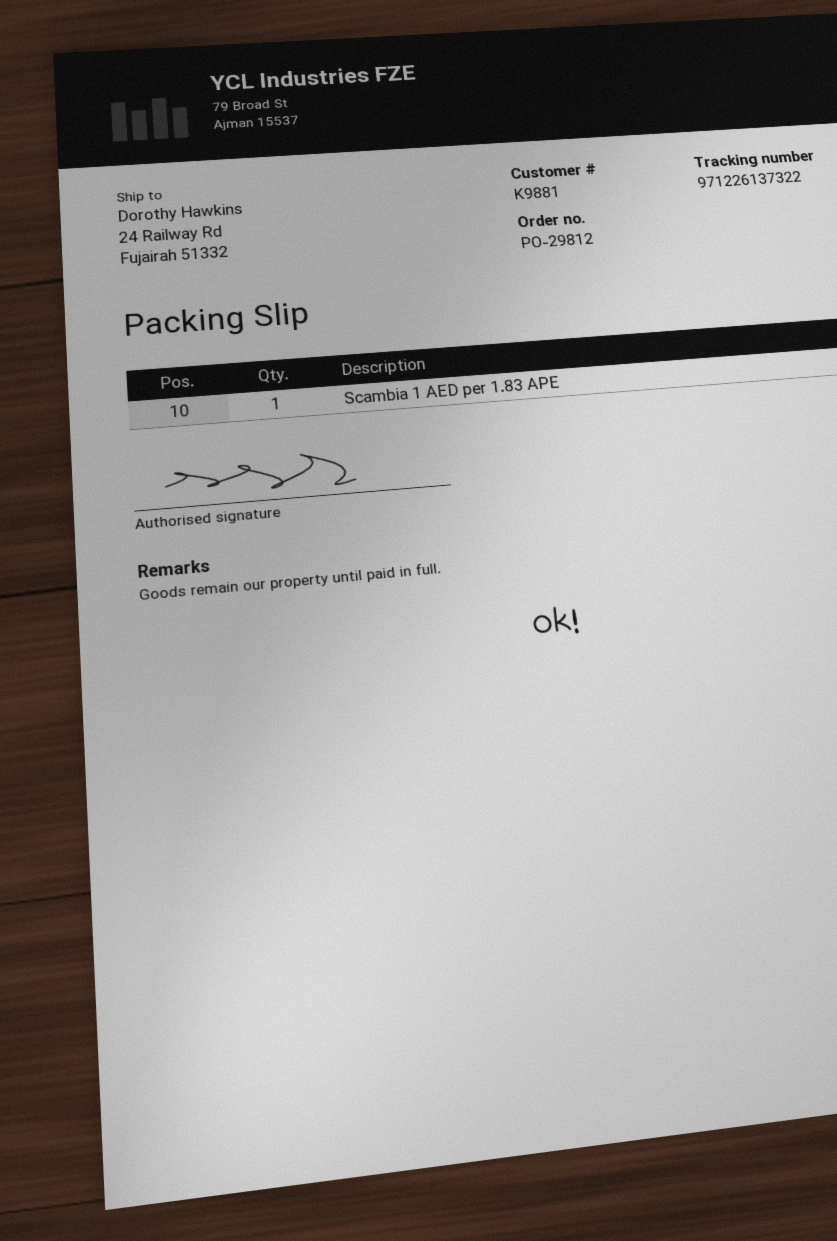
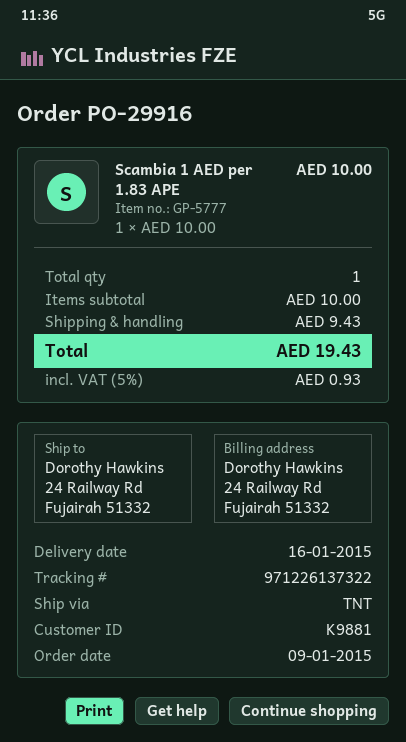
order number: PO-29812 -> PO-29916

